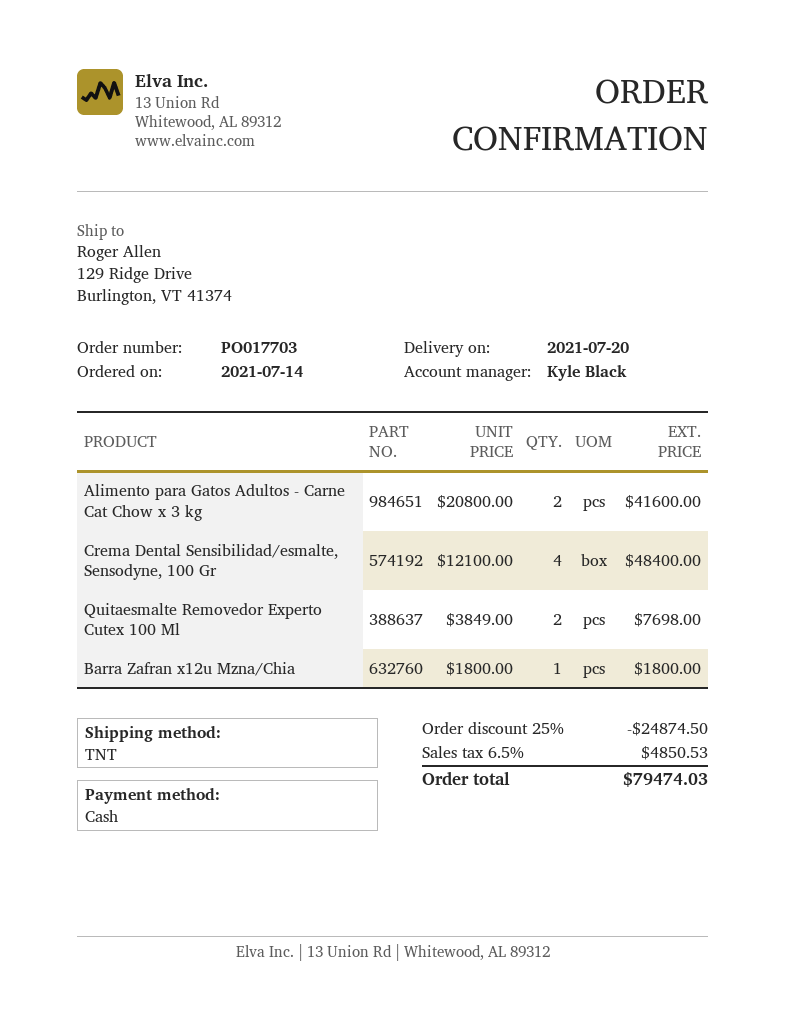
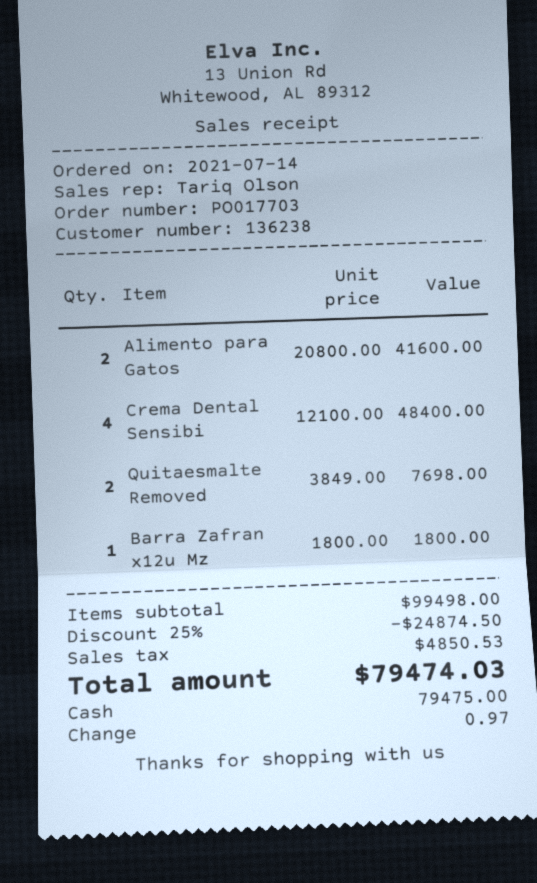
sales rep: Kyle Black -> Tariq Olson

